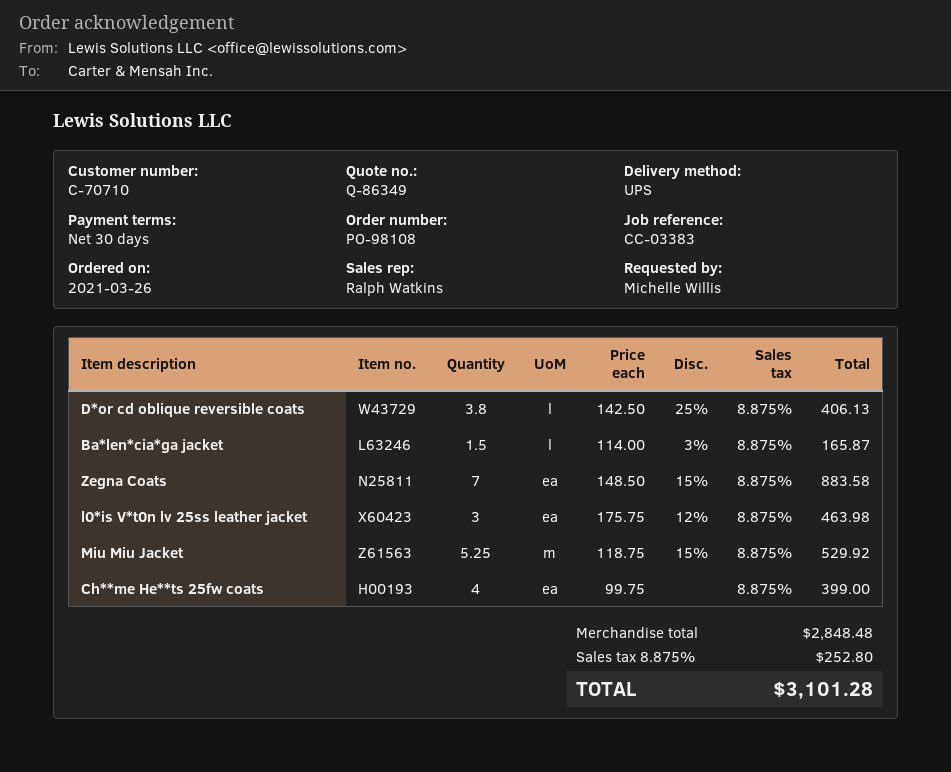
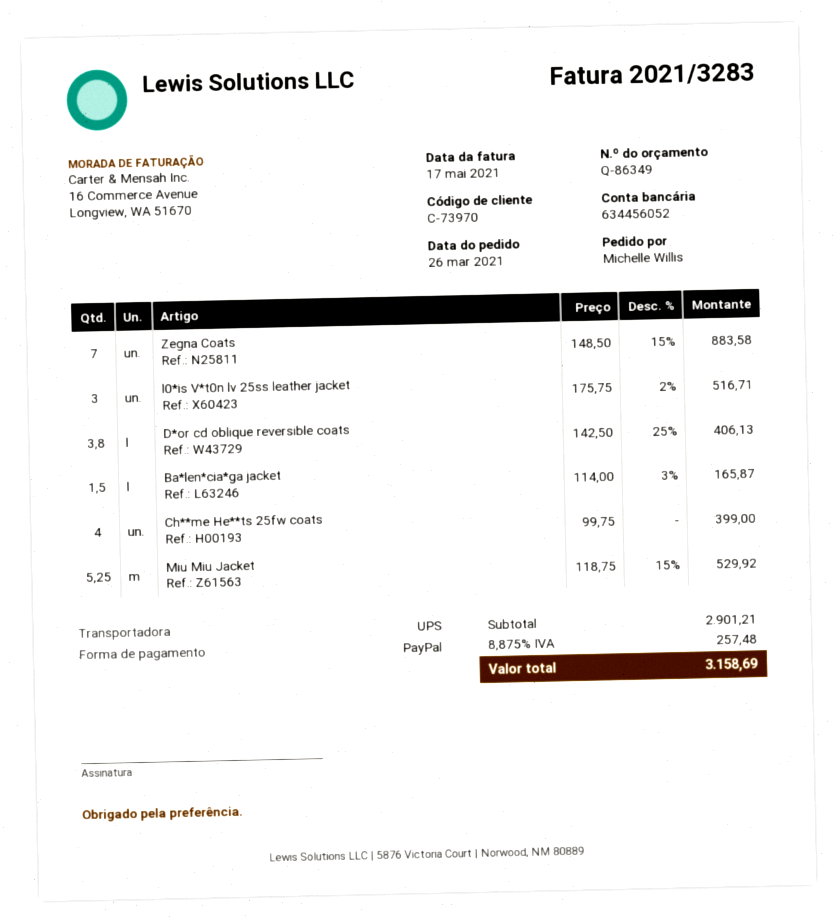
customer number: C-70710 -> C-73970
l0*is V*t0n lv 25ss leather jacket: 3 x 175.75 - 12% = 463.98 -> 3 x 175.75 - 2% = 516.71
subtotal: 2848.48 -> 2901.21
tax: 8.875% = 252.80 -> 8.875% = 257.48
total: 3101.28 -> 3158.69

